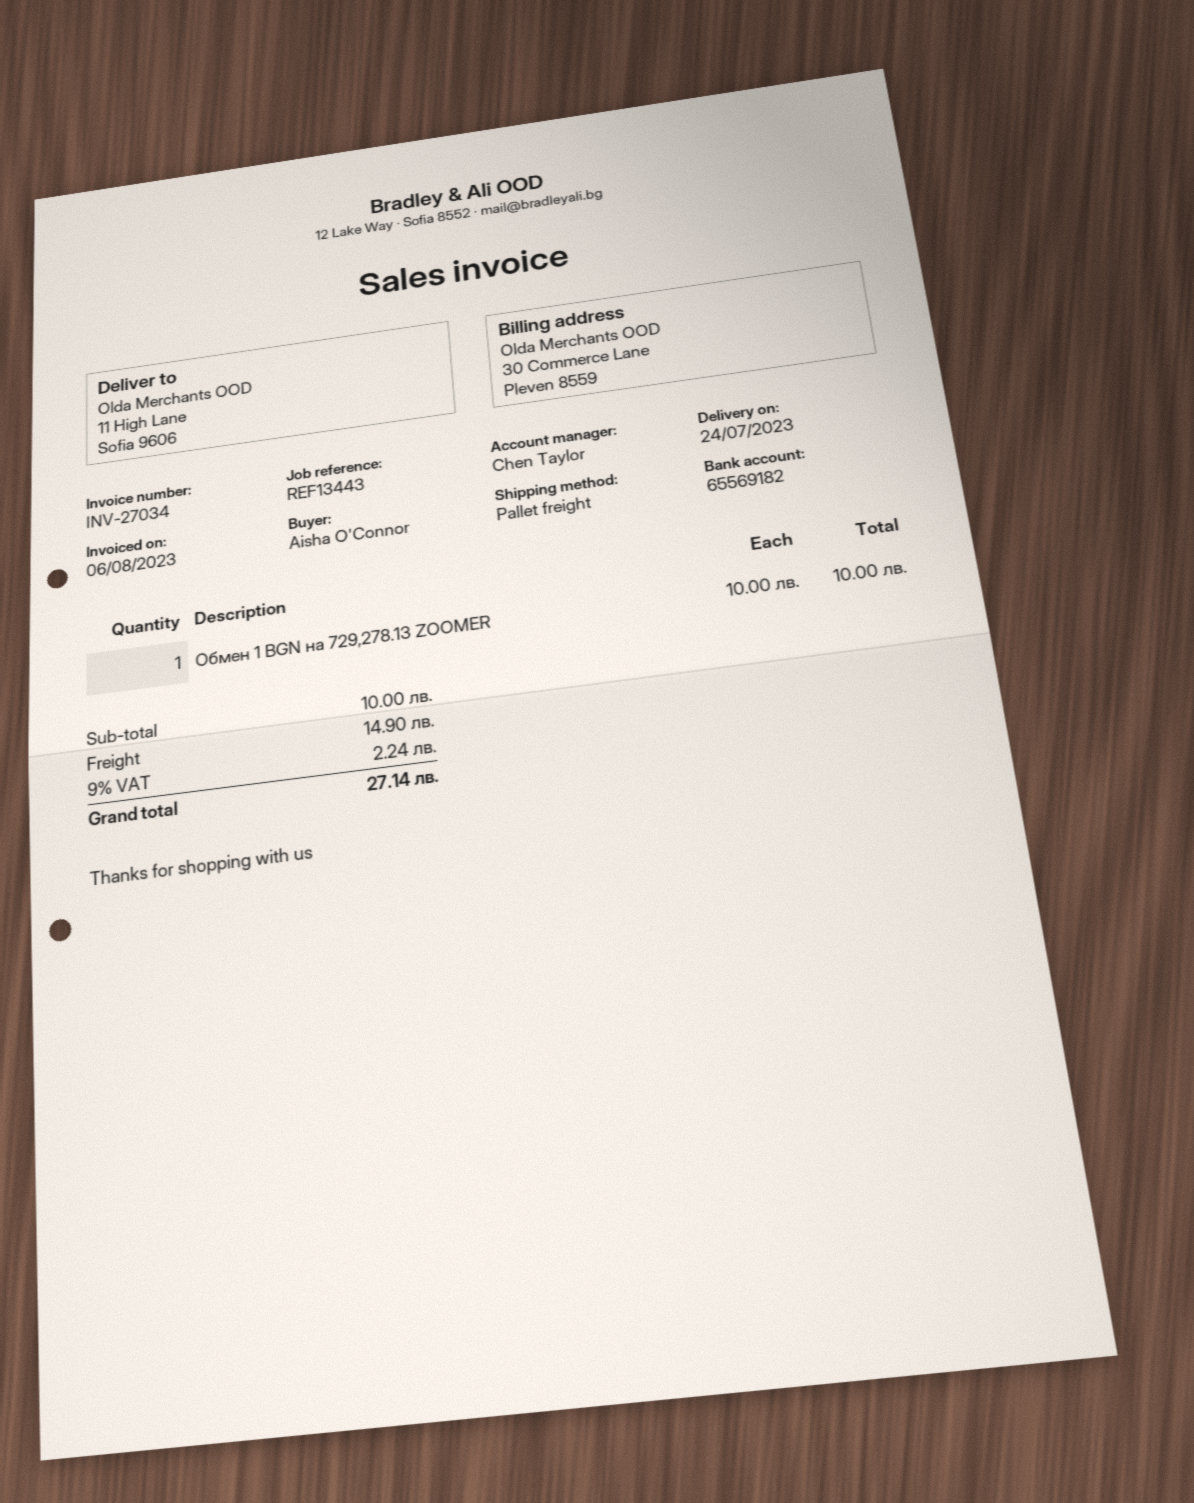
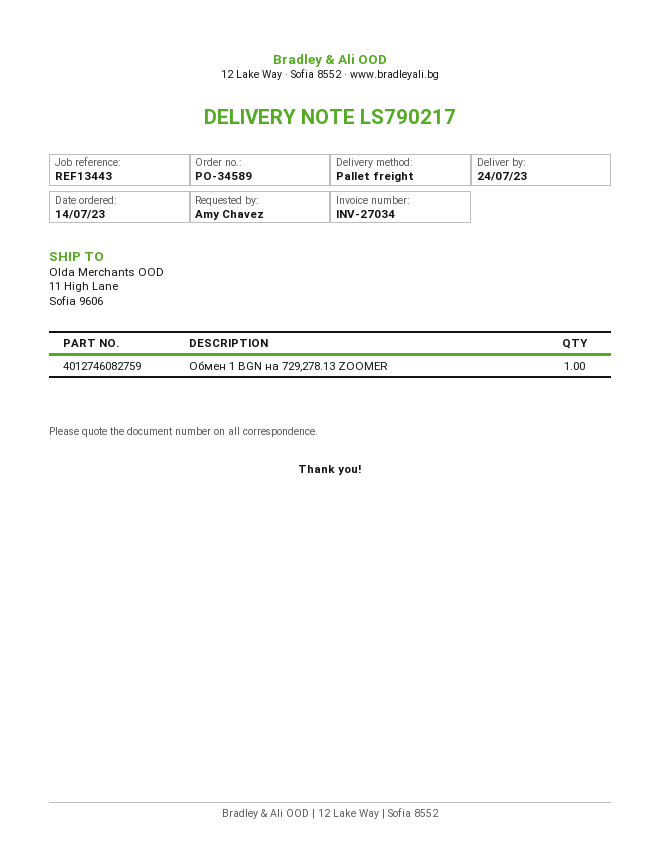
ordered by: Aisha O'Connor -> Amy Chavez

